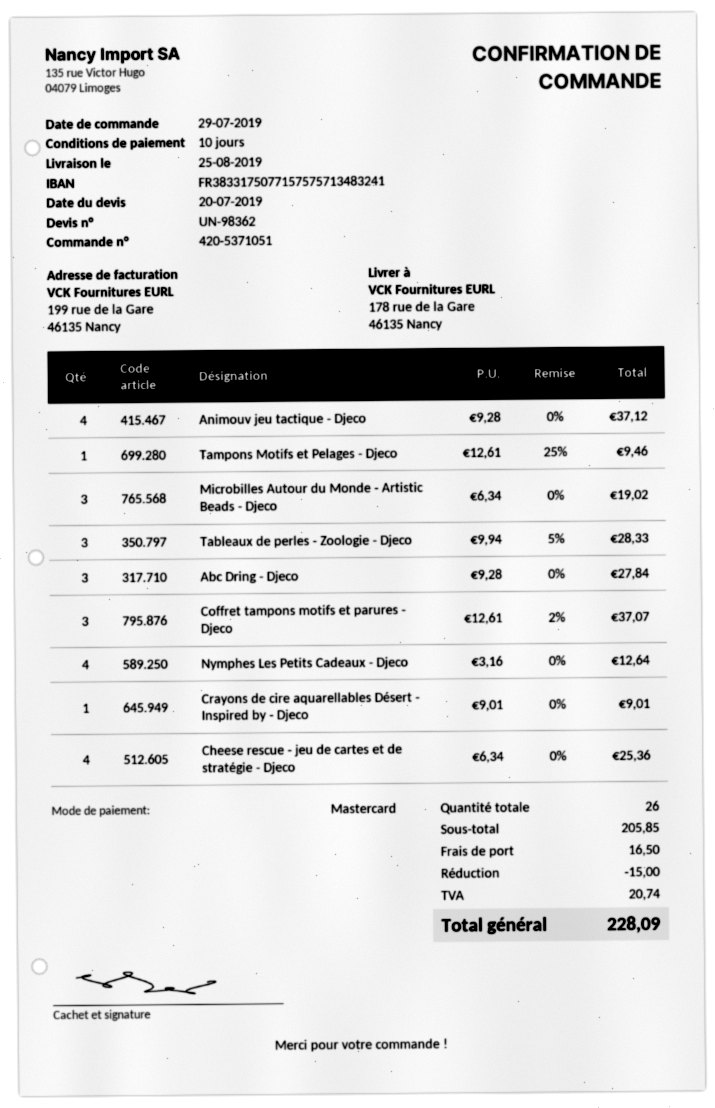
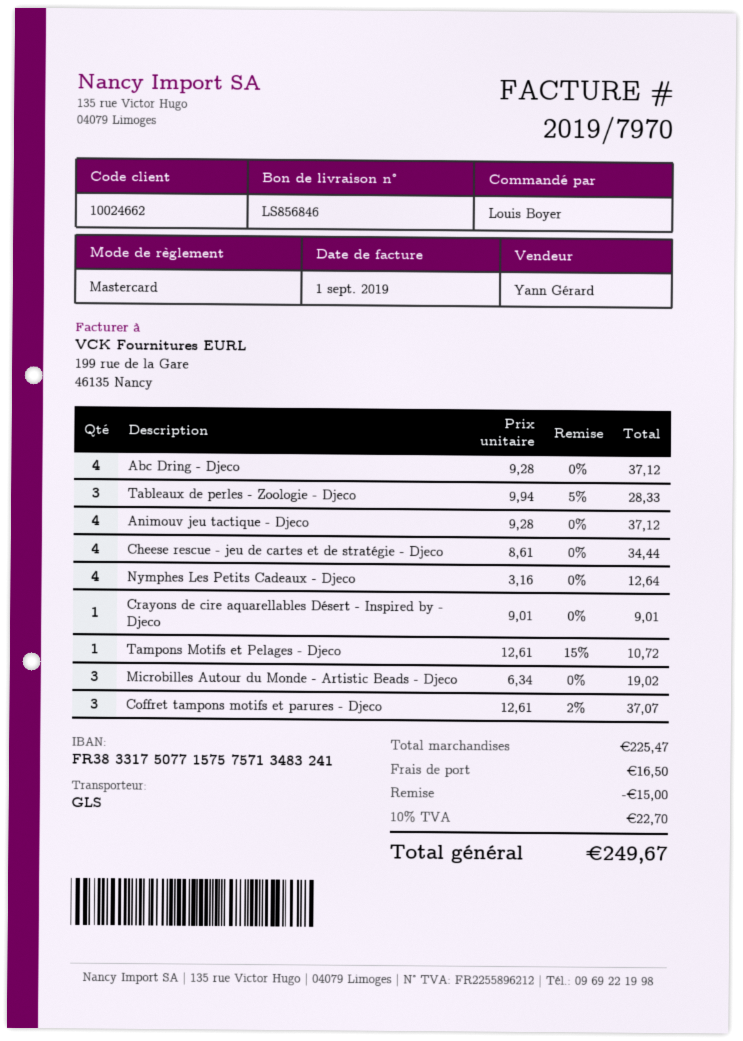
Tampons Motifs et Pelages - Djeco: 1 x 12.61 - 25% = 9.46 -> 1 x 12.61 - 15% = 10.72
Abc Dring - Djeco: 3 x 9.28 = 27.84 -> 4 x 9.28 = 37.12
Cheese rescue - jeu de cartes et de stratégie - Djeco: 4 x 6.34 = 25.36 -> 4 x 8.61 = 34.44
subtotal: 205.85 -> 225.47
tax: 20.74 -> 22.70
total: 228.09 -> 249.67

